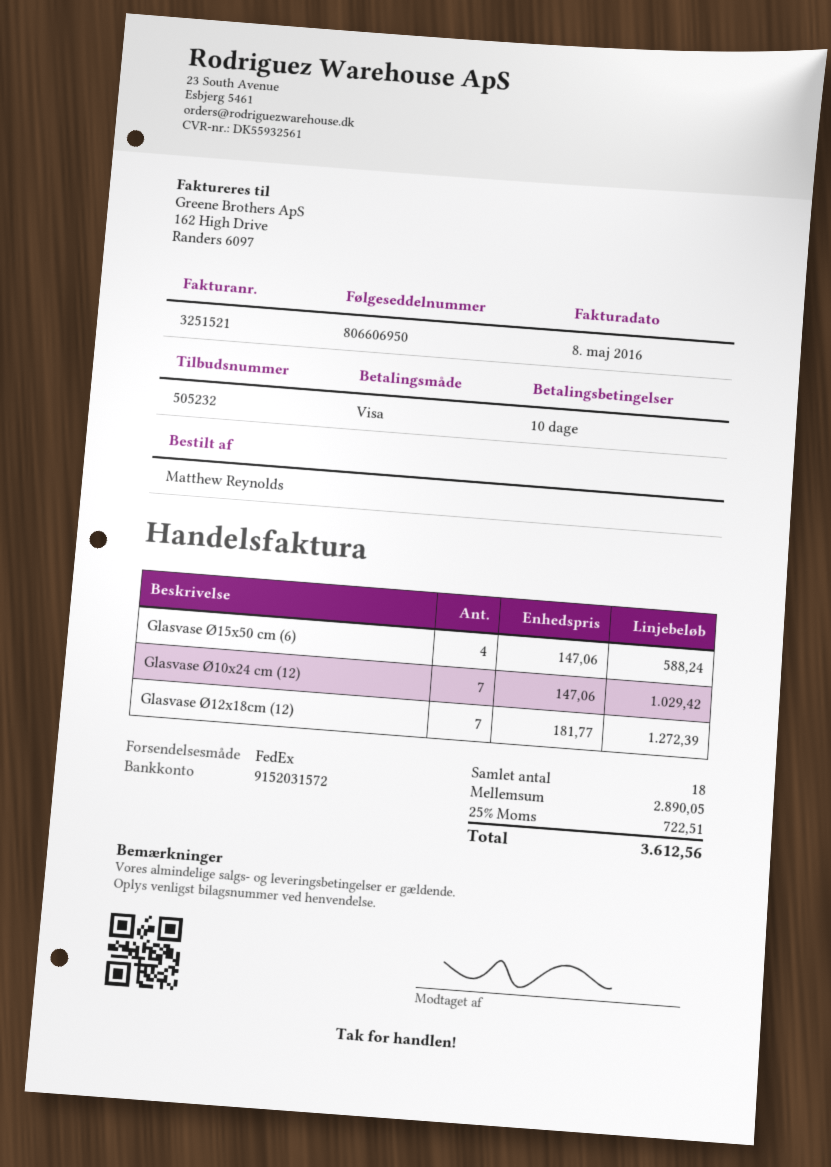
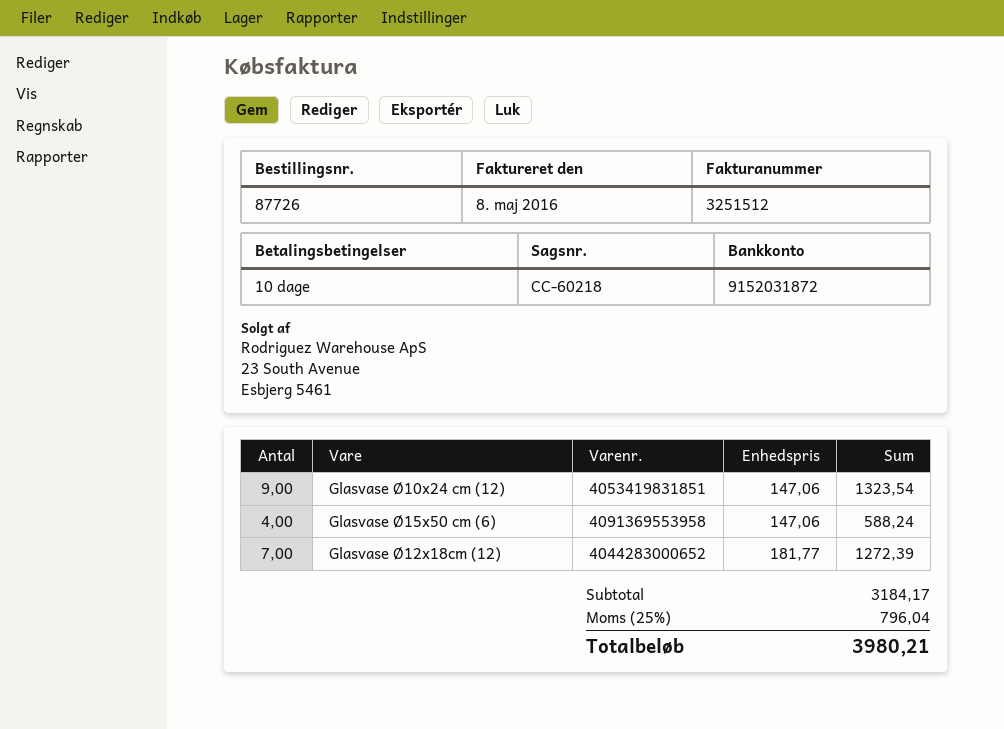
invoice number: 3251521 -> 3251512
bank account: 9152031572 -> 9152031872
Glasvase Ø10x24 cm (12): 7 x 147.06 = 1029.42 -> 9 x 147.06 = 1323.54
subtotal: 2890.05 -> 3184.17
tax: 25% = 722.51 -> 25% = 796.04
total: 3612.56 -> 3980.21

